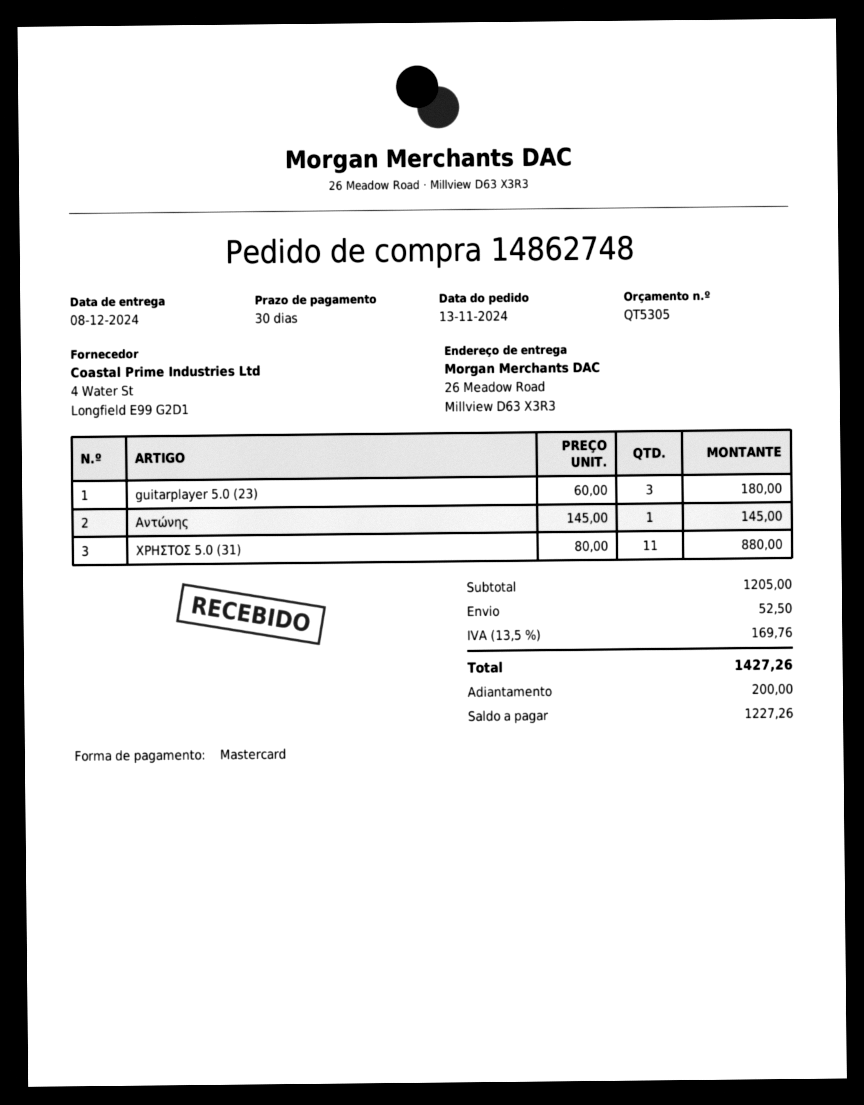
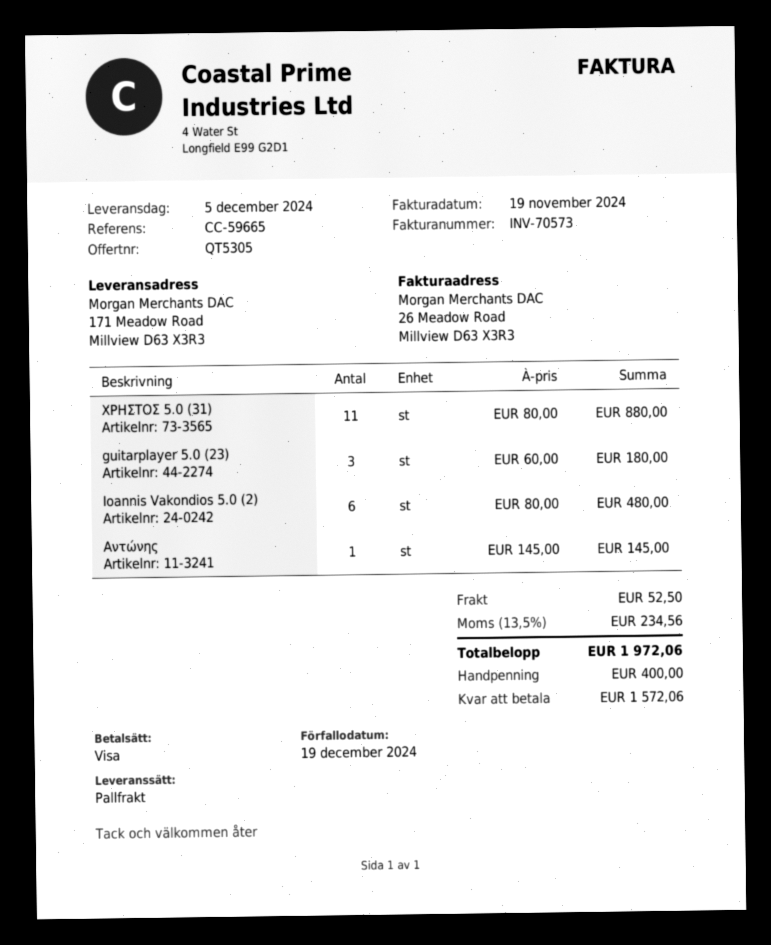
delivery date: 2024-12-08 -> 2024-12-05
payment method: Mastercard -> Visa
ship to: 26 Meadow Road, Millview D63 X3R3 -> 171 Meadow Road, Millview D63 X3R3
Ioannis Vakondios 5.0 (2): none -> 6 x 80.00 = 480.00
tax: 13.5% = 169.76 -> 13.5% = 234.56
total: 1427.26 -> 1972.06
deposit: 200.00 -> 400.00
balance: 1227.26 -> 1572.06

